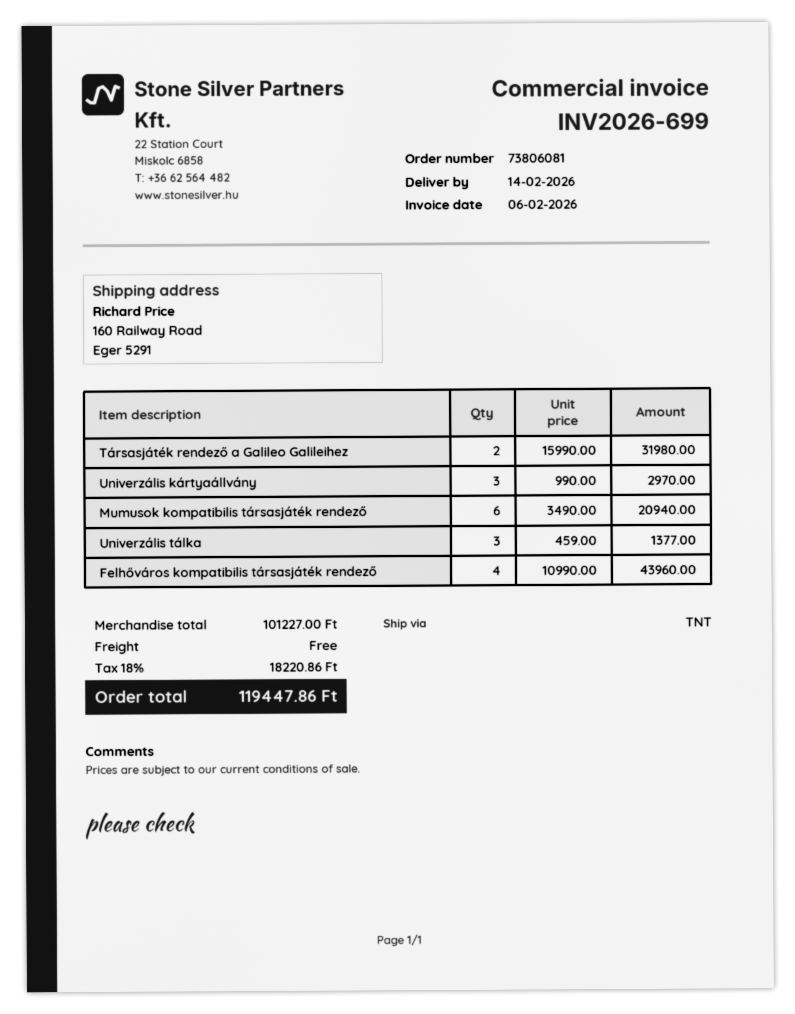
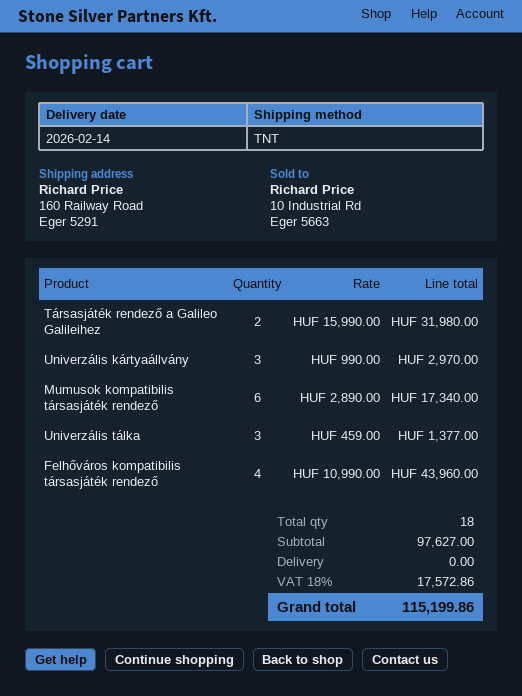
Mumusok kompatibilis társasjáték rendező: 6 x 3490.00 = 20940.00 -> 6 x 2890.00 = 17340.00
subtotal: 101227.00 -> 97627.00
tax: 18% = 18220.86 -> 18% = 17572.86
total: 119447.86 -> 115199.86

